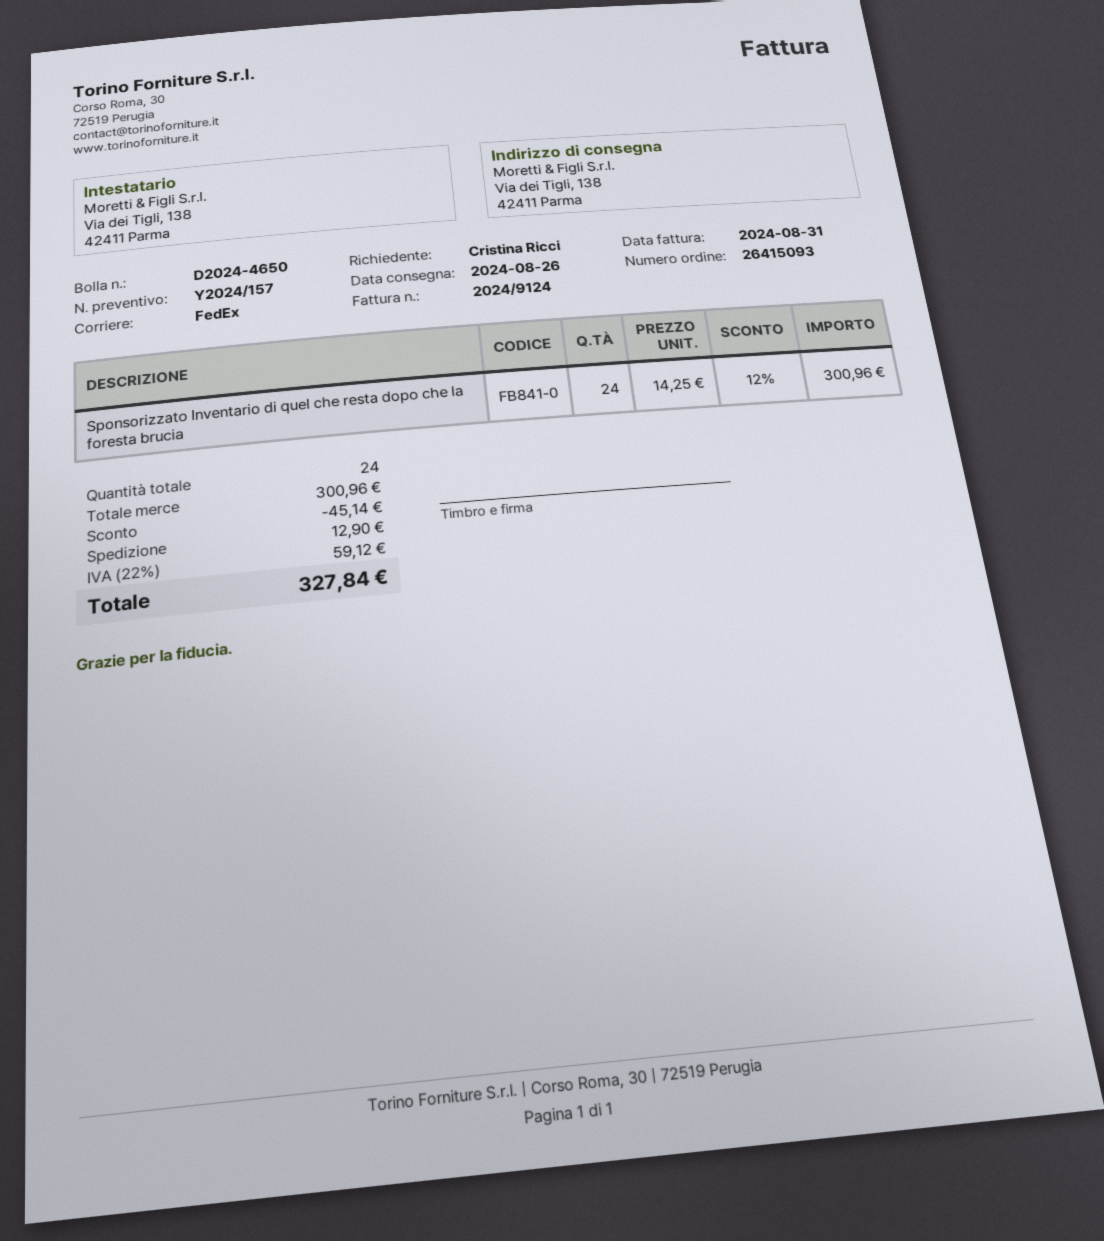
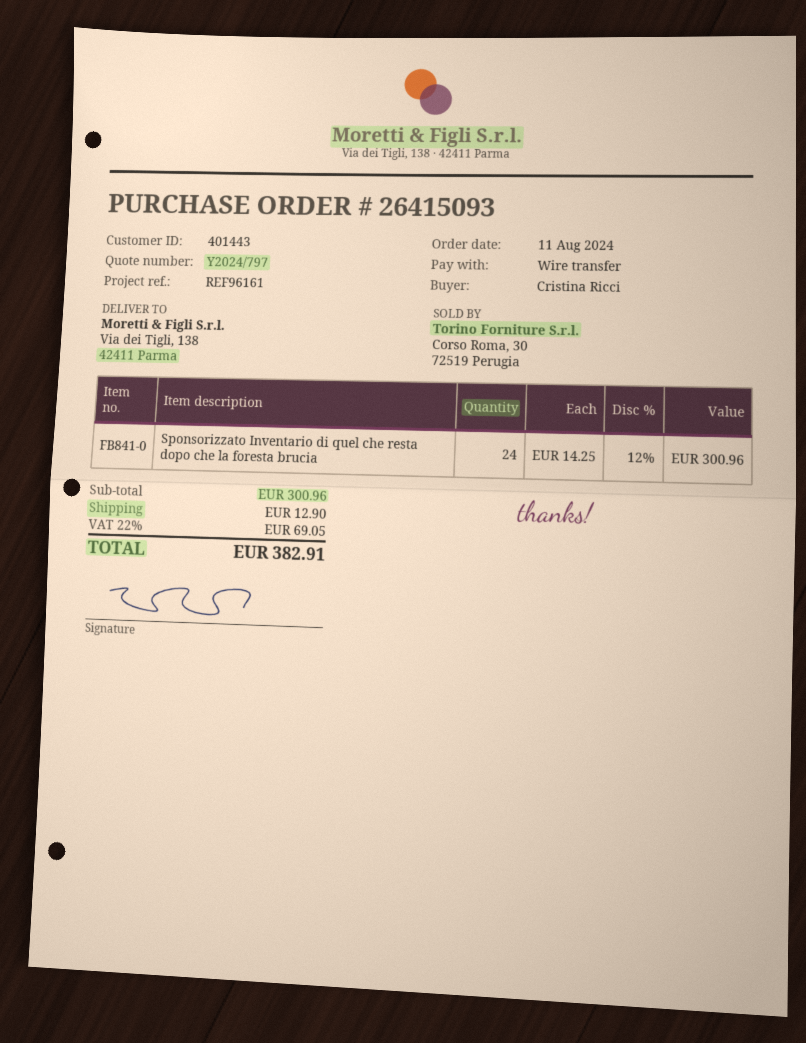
quote number: Y2024/157 -> Y2024/797
discount: 45.14 -> none
tax: 22% = 59.12 -> 22% = 69.05
total: 327.84 -> 382.91

